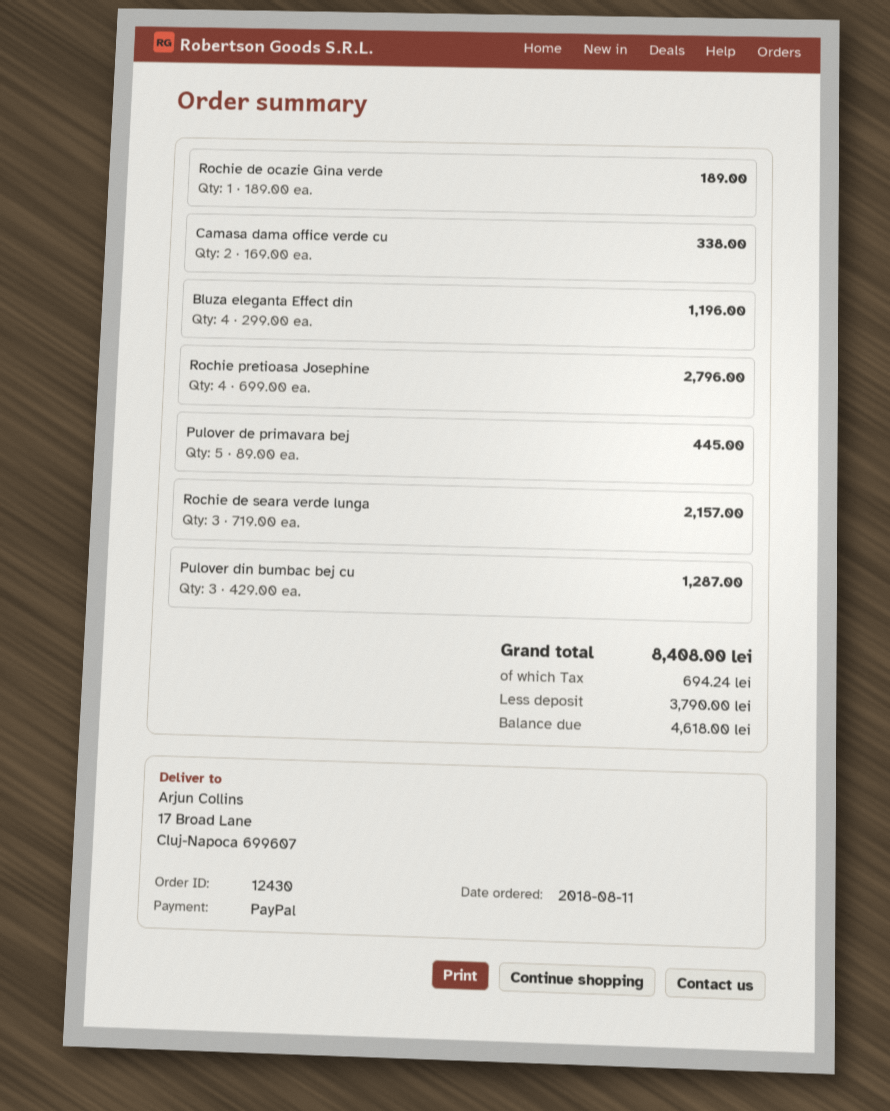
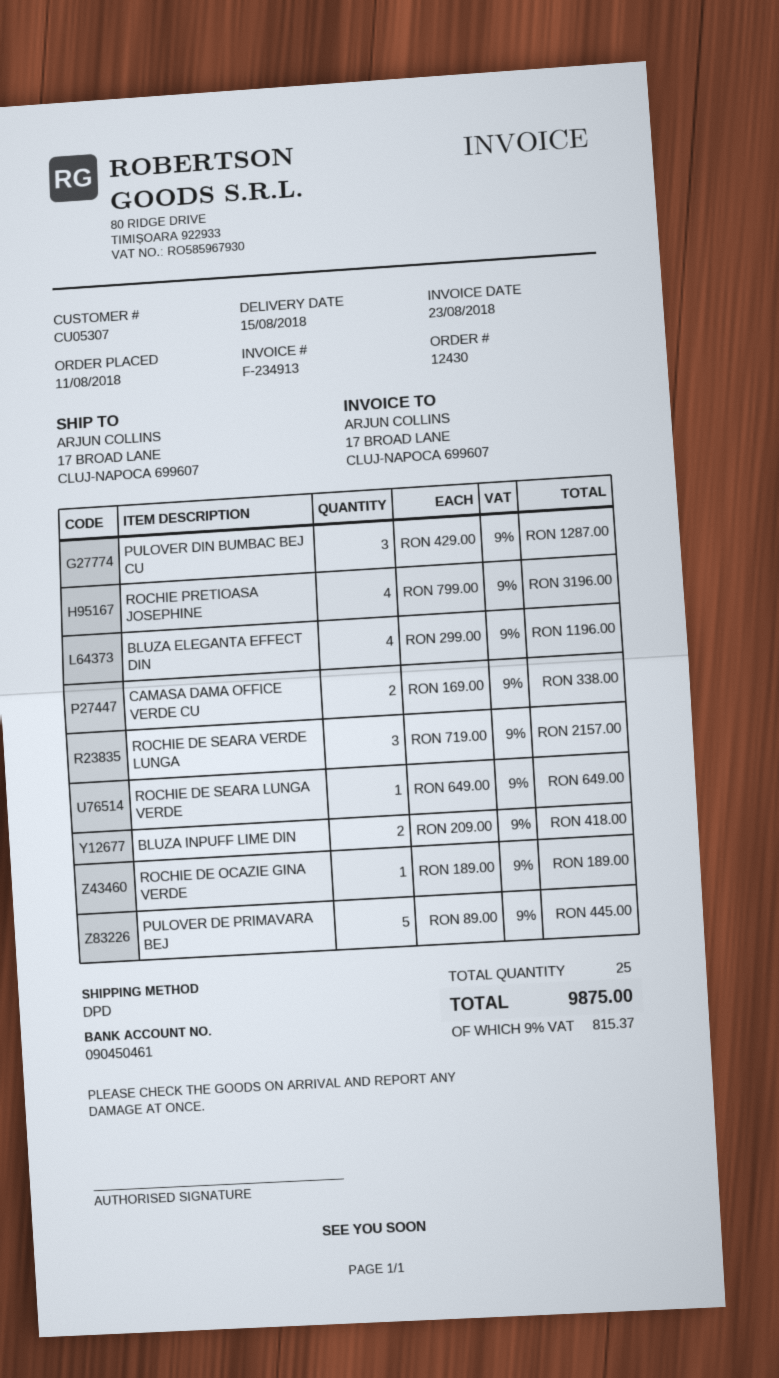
Rochie pretioasa Josephine: 4 x 699.00 = 2796.00 -> 4 x 799.00 = 3196.00
ROCHIE DE SEARA LUNGA VERDE: none -> 1 x 649.00 = 649.00
BLUZA INPUFF LIME DIN: none -> 2 x 209.00 = 418.00
tax: 694.24 -> 815.37
total: 8408.00 -> 9875.00

